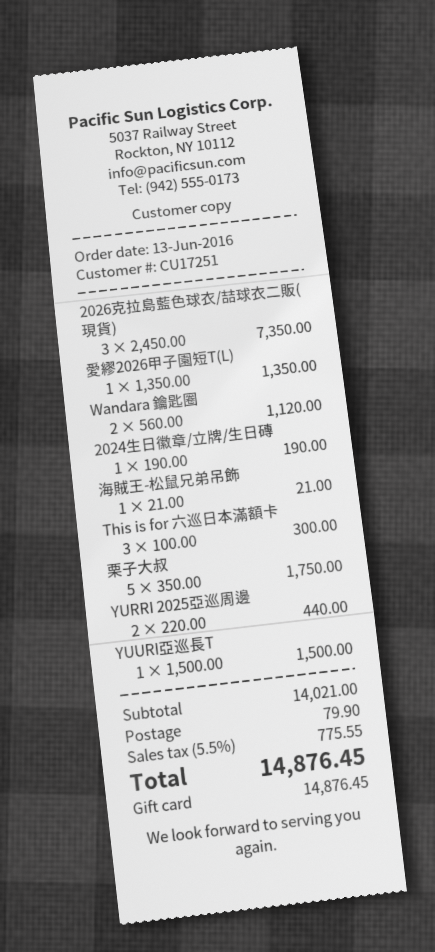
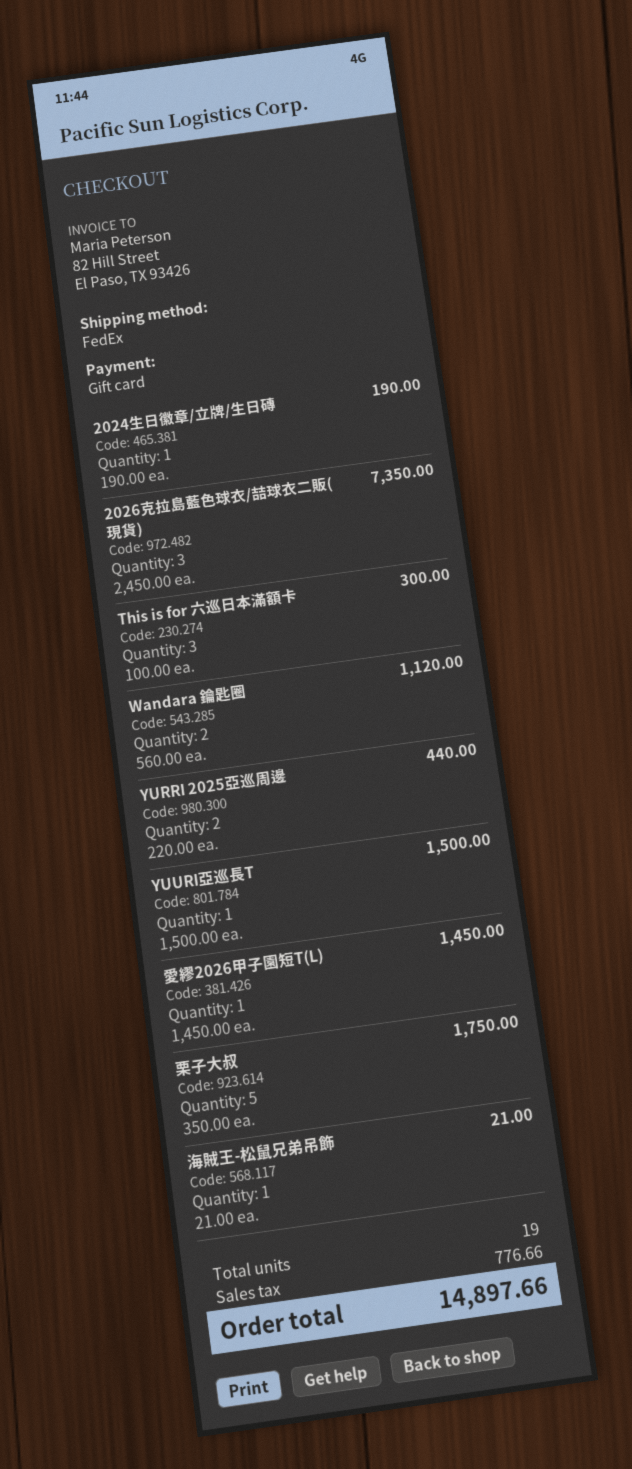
愛繆2026甲子園短T(L): 1 x 1350.00 = 1350.00 -> 1 x 1450.00 = 1450.00
shipping: 79.90 -> none
tax: 775.55 -> 776.66
total: 14876.45 -> 14897.66

